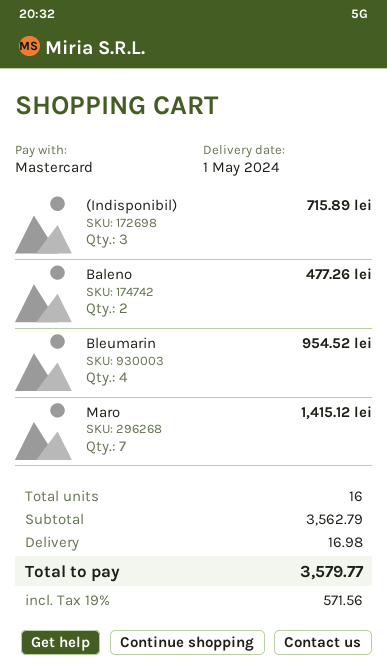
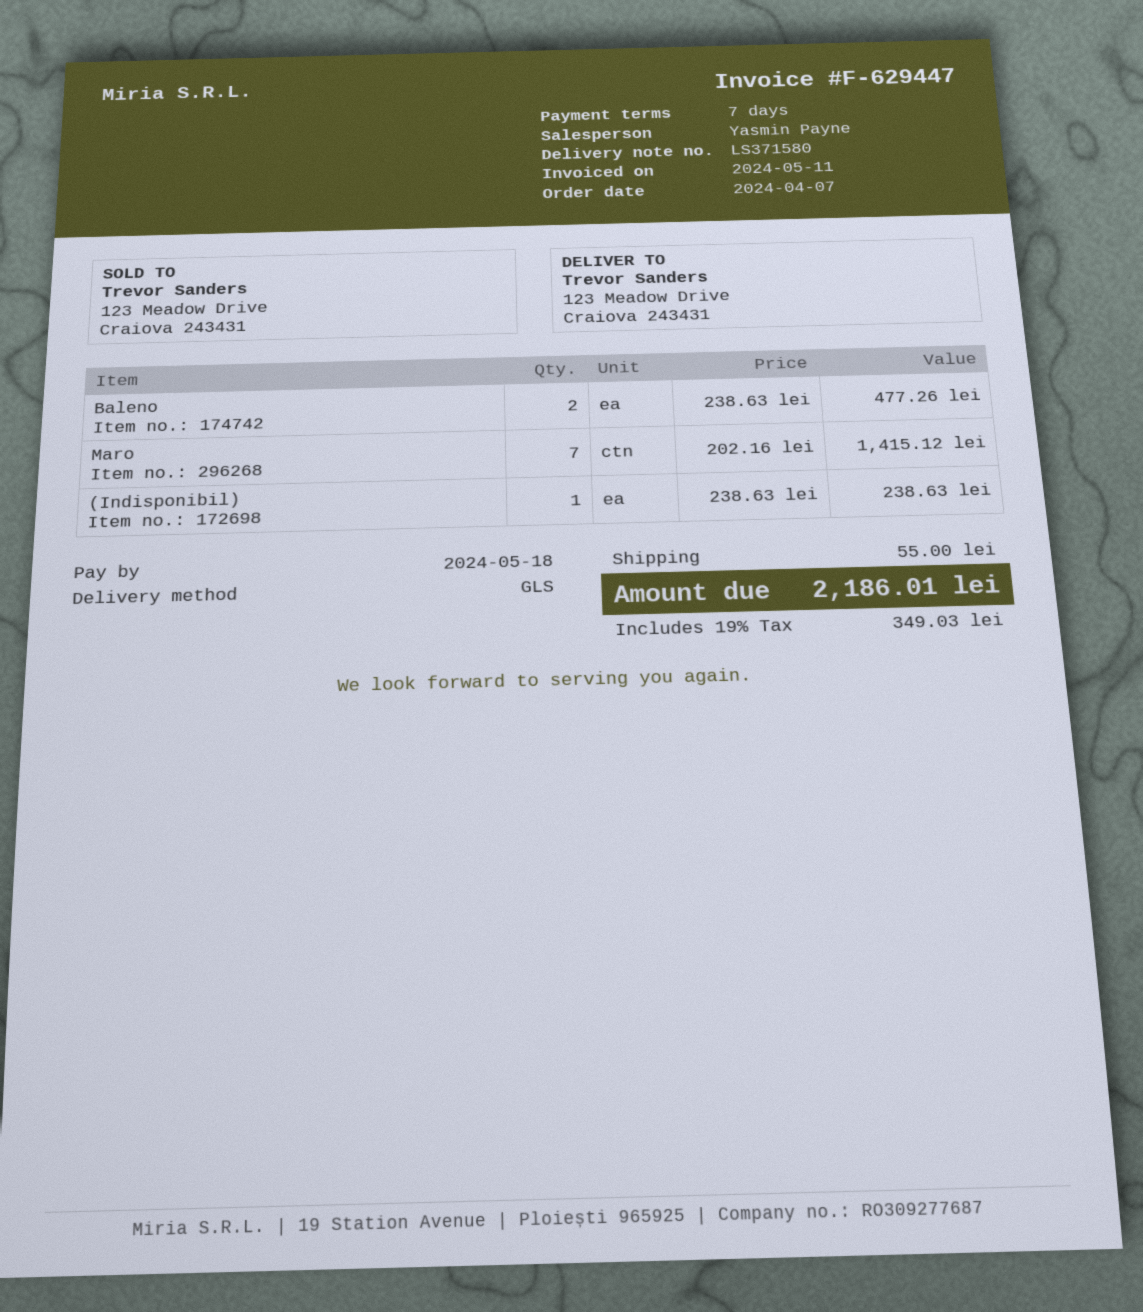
(Indisponibil): 3 for 715.89 -> 1 for 238.63
Bleumarin: 4 for 954.52 -> none
shipping: 16.98 -> 55.00
tax: 19% = 571.56 -> 19% = 349.03
total: 3579.77 -> 2186.01

